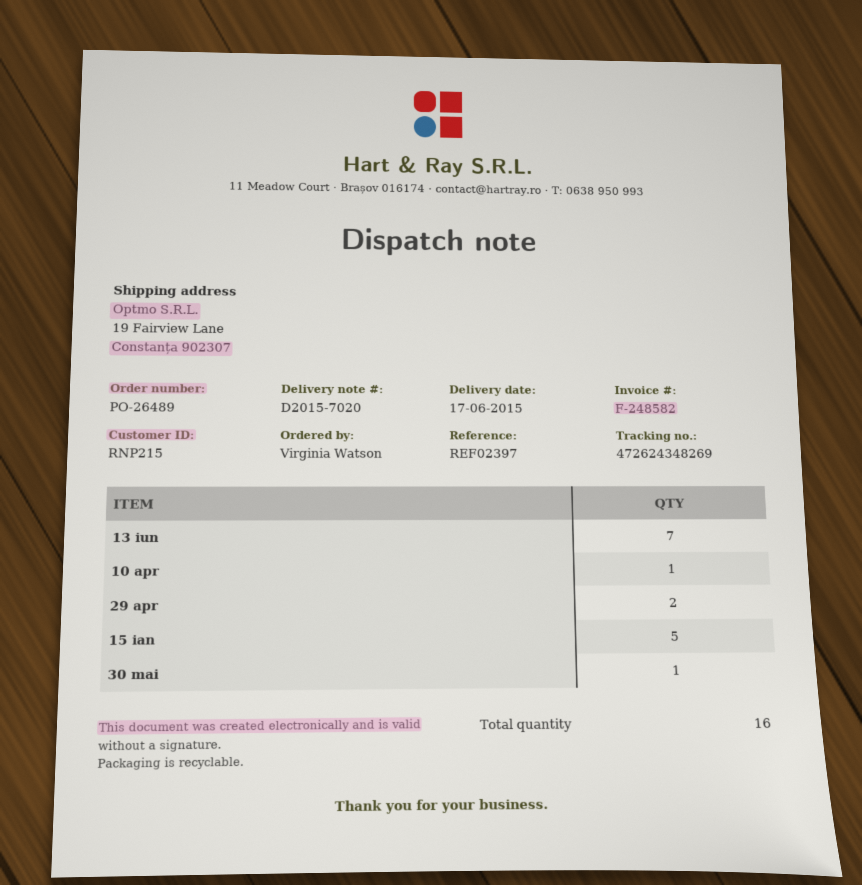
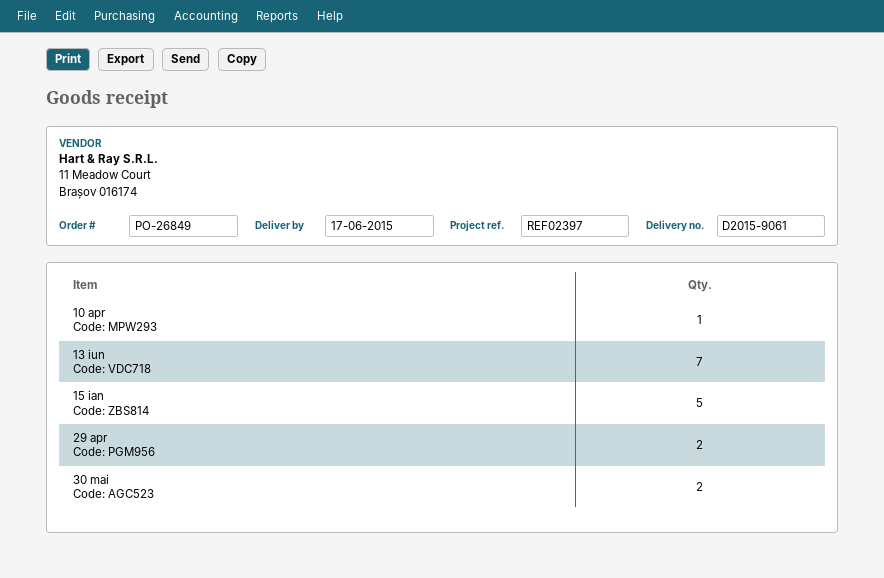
order number: PO-26489 -> PO-26849
delivery note number: D2015-7020 -> D2015-9061
30 mai: 1 -> 2

